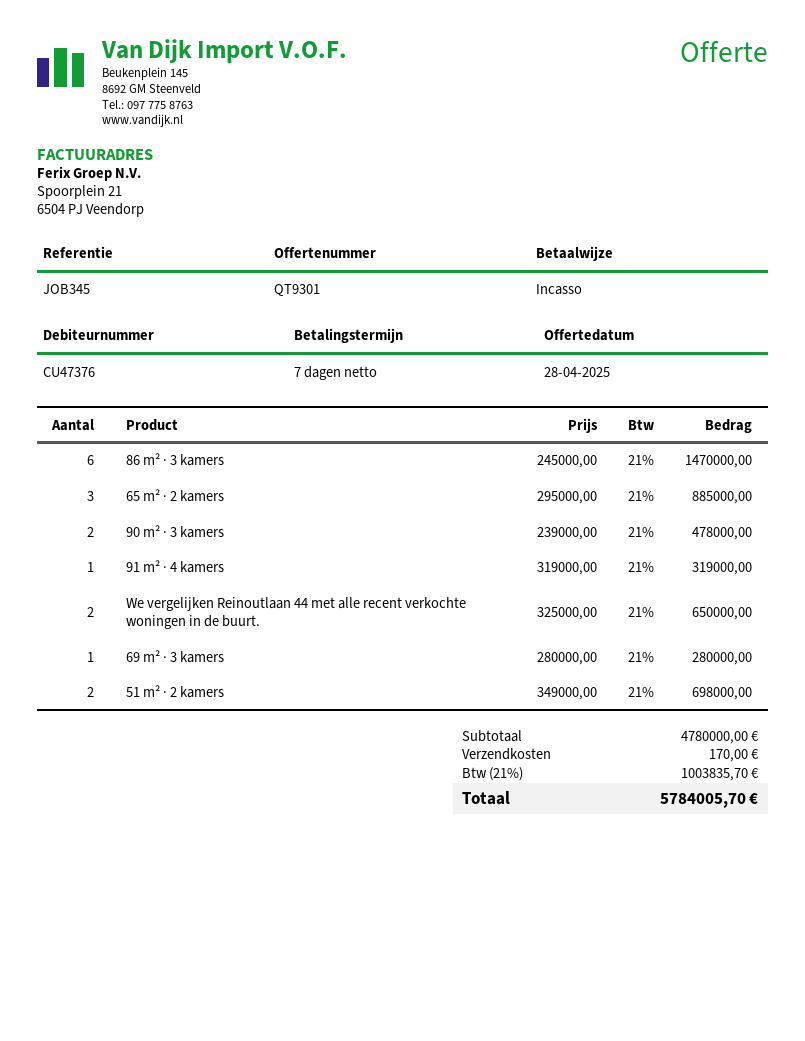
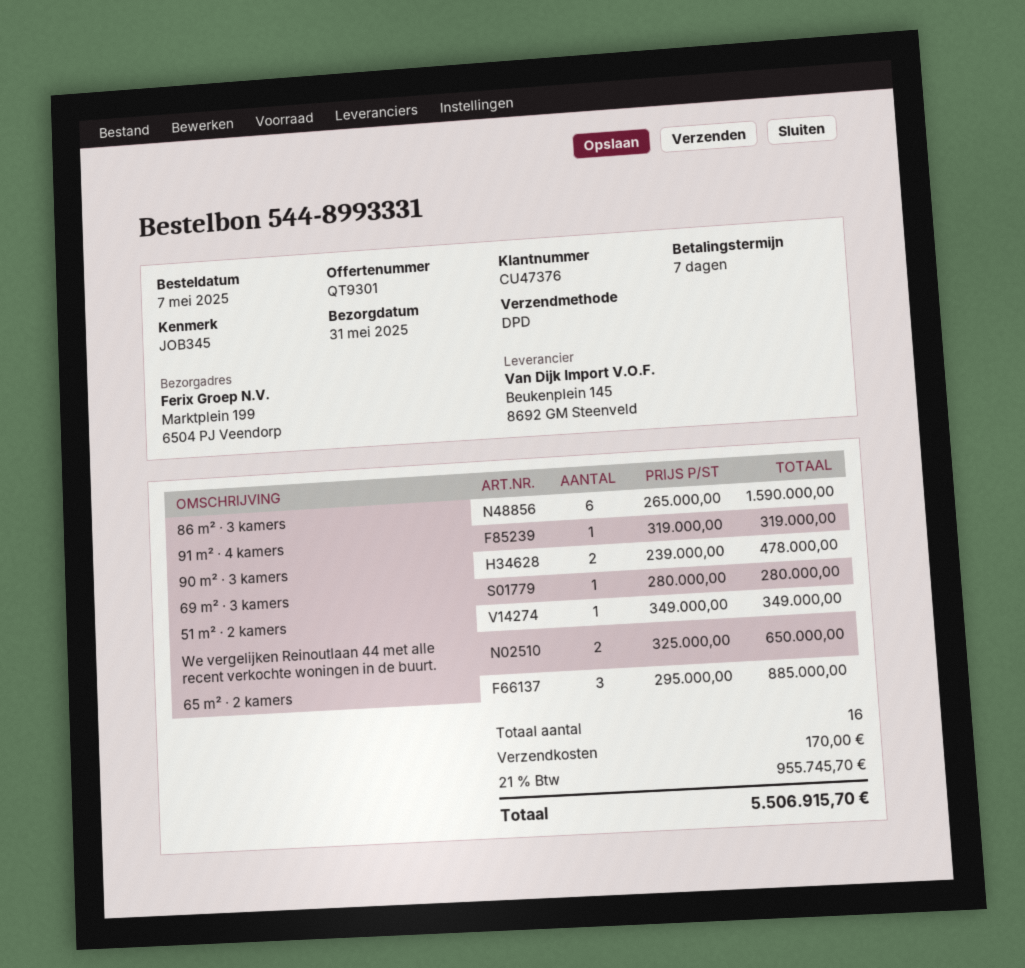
86 m² · 3 kamers: 6 x 245000.00 = 1470000.00 -> 6 x 265000.00 = 1590000.00
51 m² · 2 kamers: 2 x 349000.00 = 698000.00 -> 1 x 349000.00 = 349000.00
tax: 21% = 1003835.70 -> 21% = 955745.70
total: 5784005.70 -> 5506915.70

